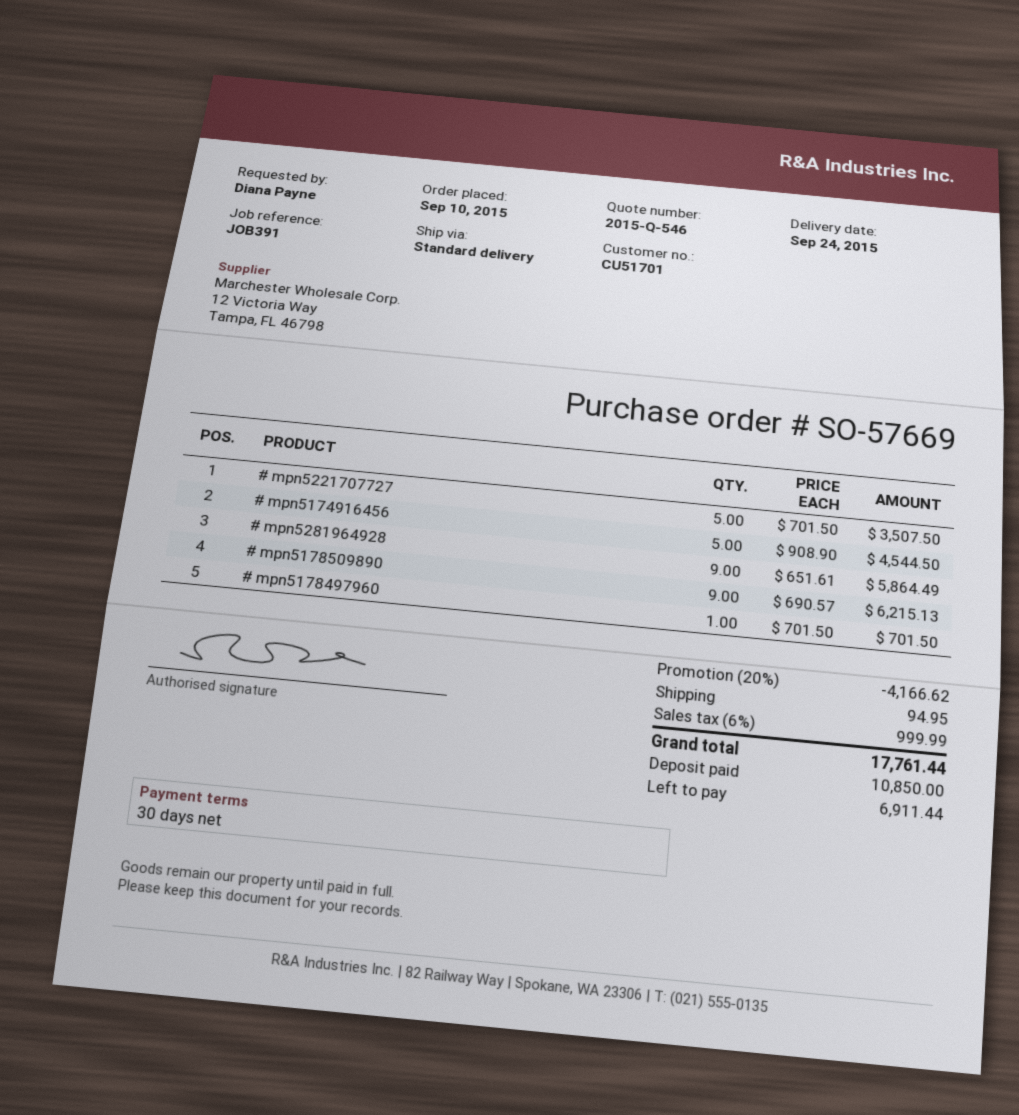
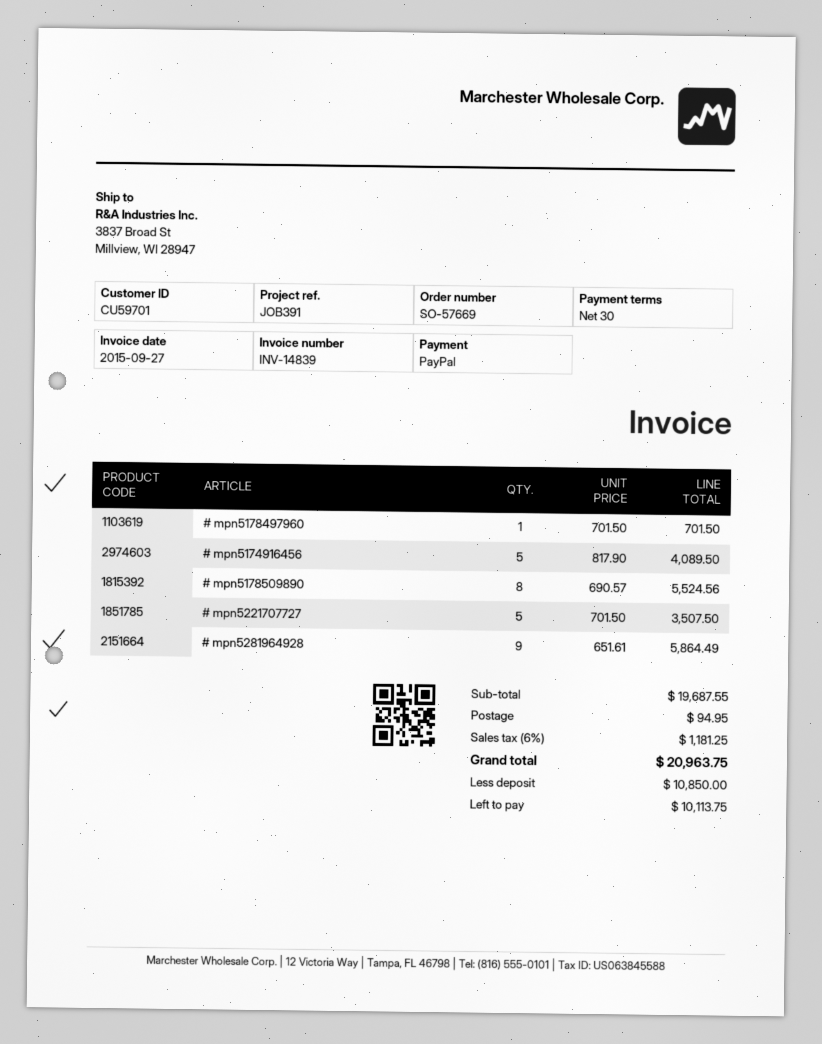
customer number: CU51701 -> CU59701
# mpn5174916456: 5 x 908.90 = 4544.50 -> 5 x 817.90 = 4089.50
# mpn5178509890: 9 x 690.57 = 6215.13 -> 8 x 690.57 = 5524.56
discount: 20% = 4166.62 -> none
tax: 6% = 999.99 -> 6% = 1181.25
total: 17761.44 -> 20963.75
balance: 6911.44 -> 10113.75

